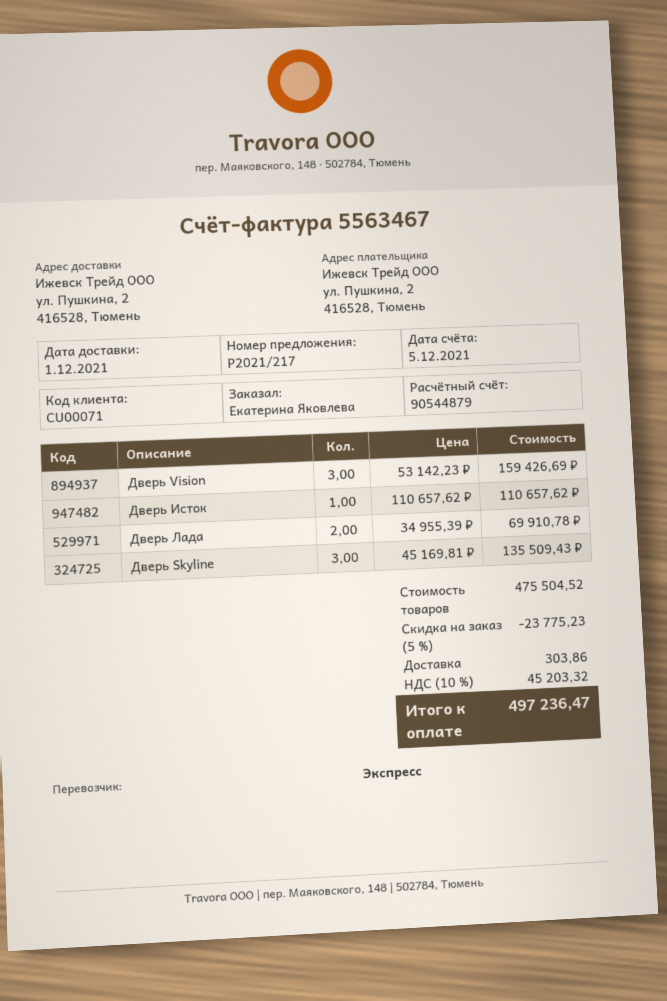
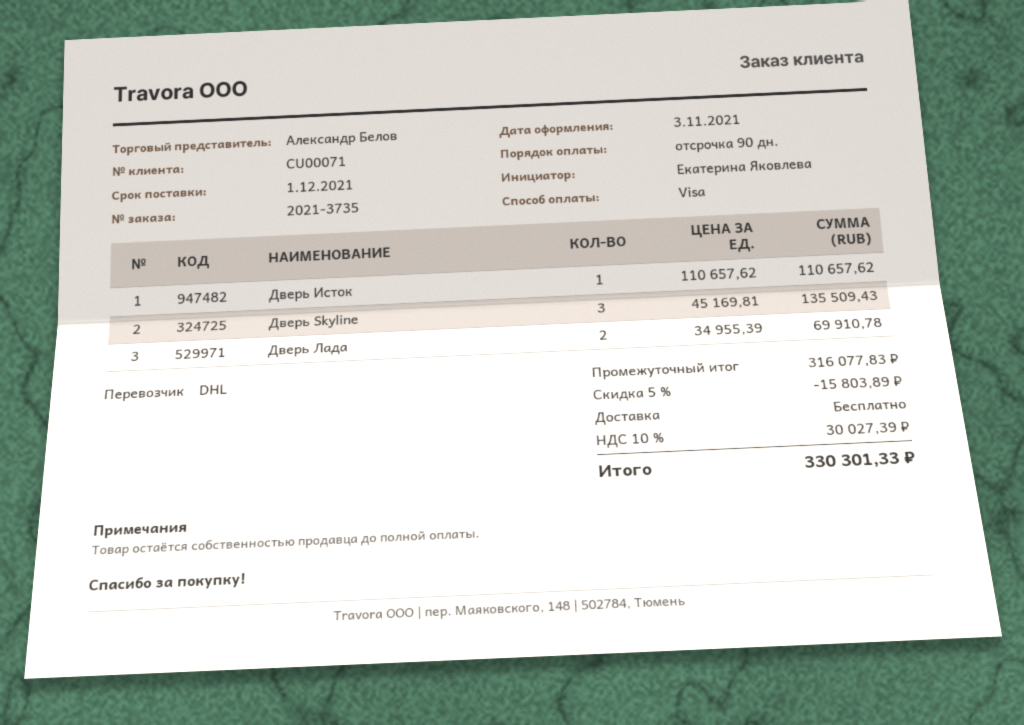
shipping method: express -> DHL
Дверь Vision: 3 x 53142.23 = 159426.69 -> none
subtotal: 475504.52 -> 316077.83
discount: 5% = 23775.23 -> 5% = 15803.89
shipping: 303.86 -> 0.00
tax: 10% = 45203.32 -> 10% = 30027.39
total: 497236.47 -> 330301.33

